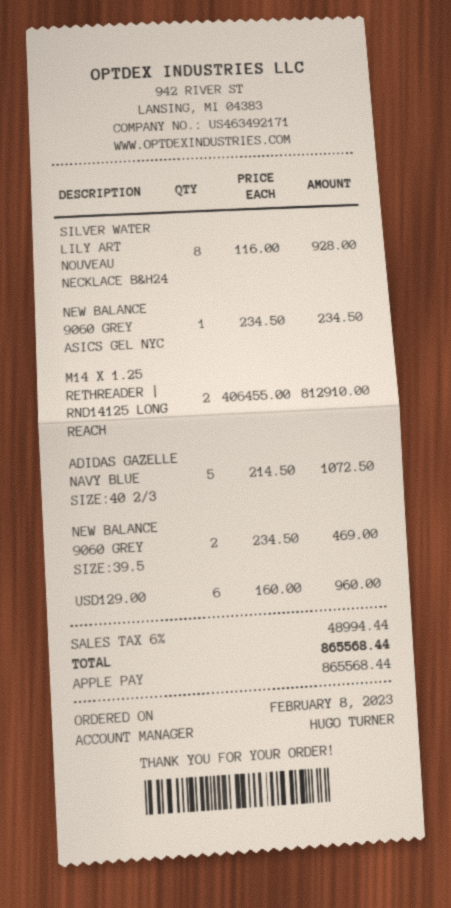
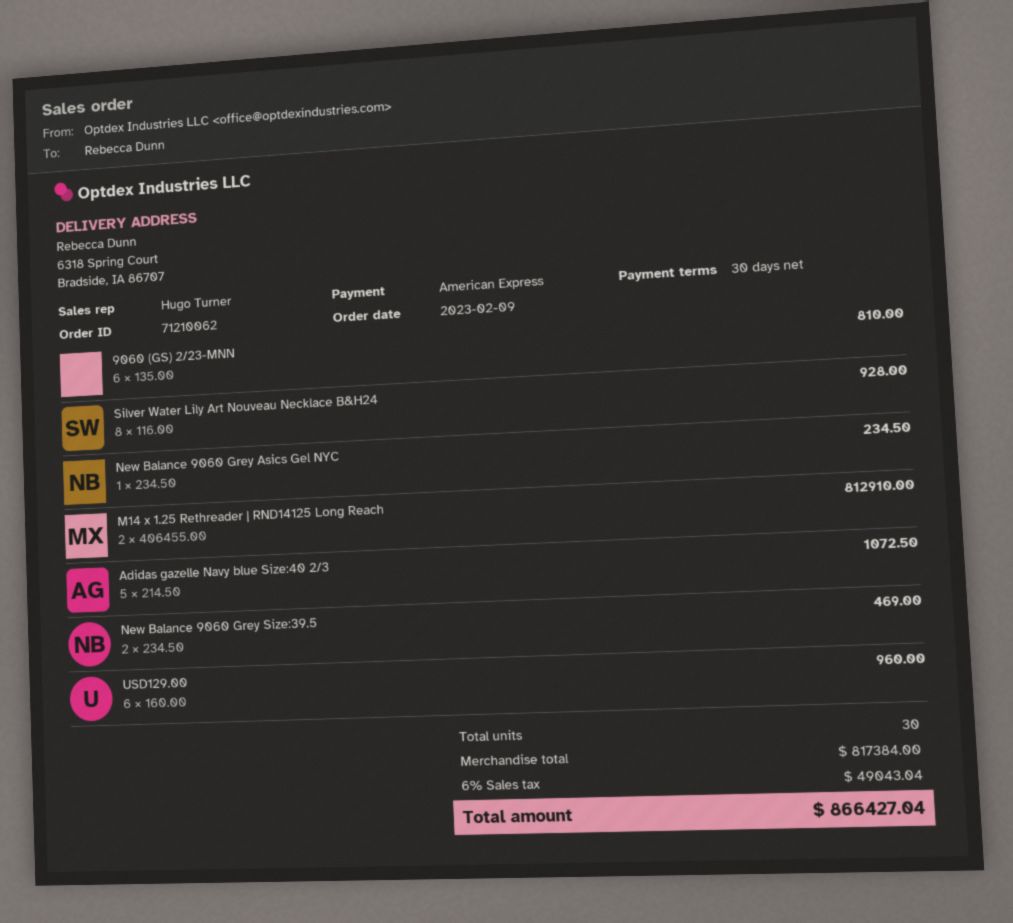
order date: 2023-02-08 -> 2023-02-09
payment method: Apple Pay -> American Express
9060 (GS) 2/23-MNN: none -> 6 x 135.00 = 810.00
tax: 6% = 48994.44 -> 6% = 49043.04
total: 865568.44 -> 866427.04

